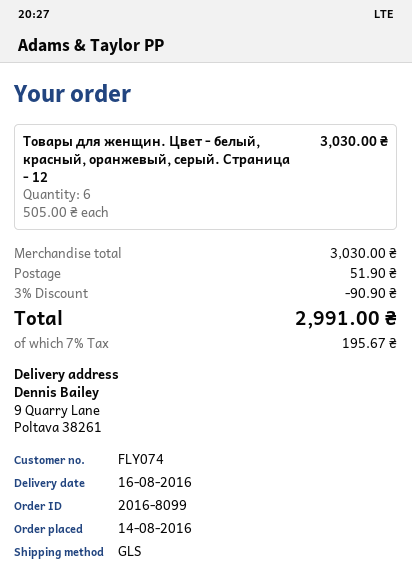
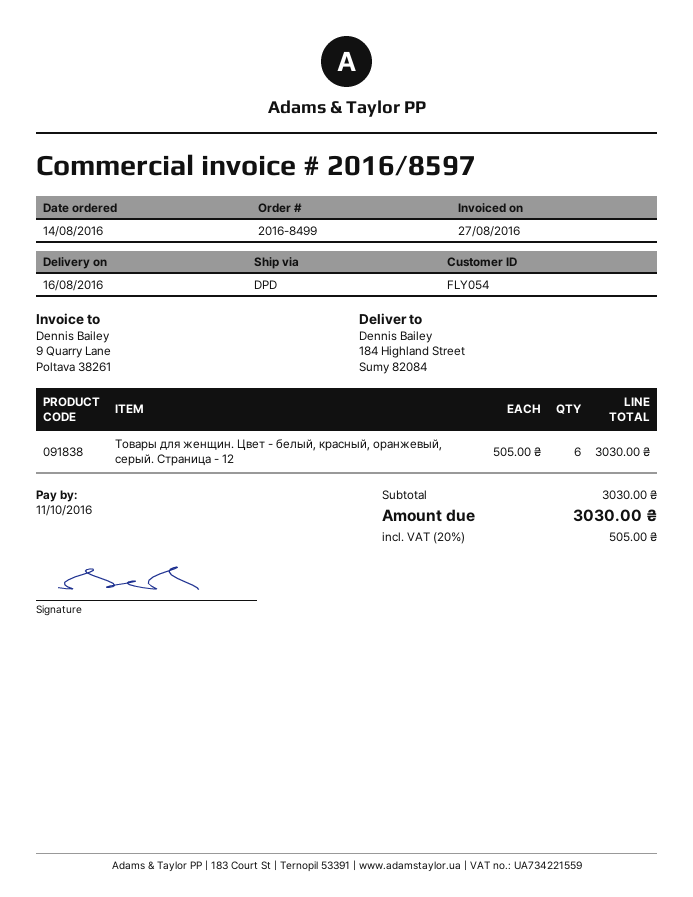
order number: 2016-8099 -> 2016-8499
customer number: FLY074 -> FLY054
shipping method: GLS -> DPD
ship to: 9 Quarry Lane, Poltava 38261 -> 184 Highland Street, Sumy 82084
discount: 3% = 90.90 -> none
shipping: 51.90 -> none
tax: 7% = 195.67 -> 20% = 505.00
total: 2991.00 -> 3030.00

